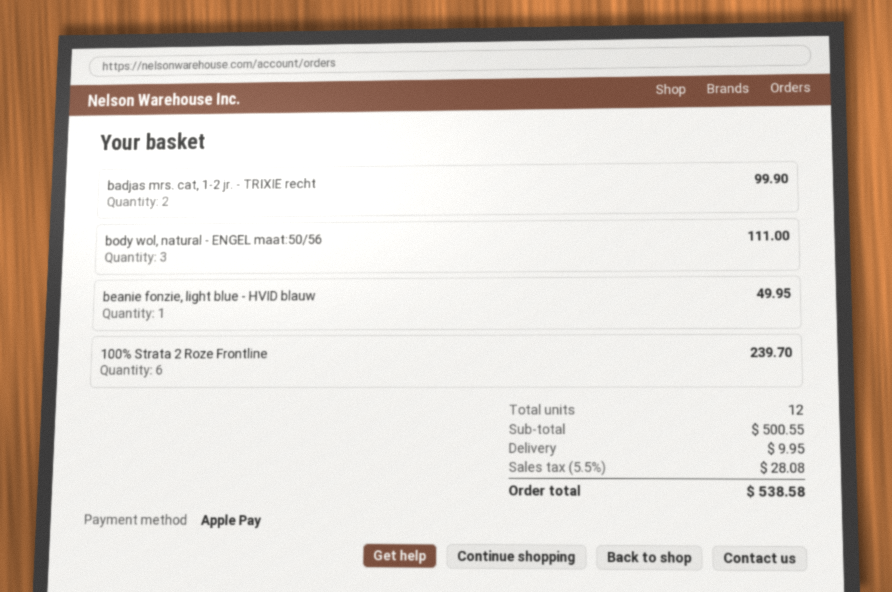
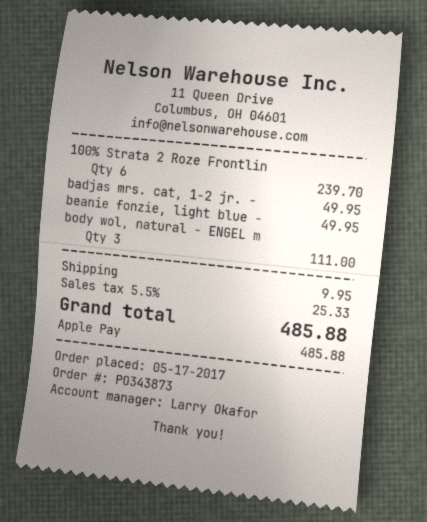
badjas mrs. cat, 1-2 jr. - TRIXIE recht: 2 for 99.90 -> 1 for 49.95
tax: 5.5% = 28.08 -> 5.5% = 25.33
total: 538.58 -> 485.88

